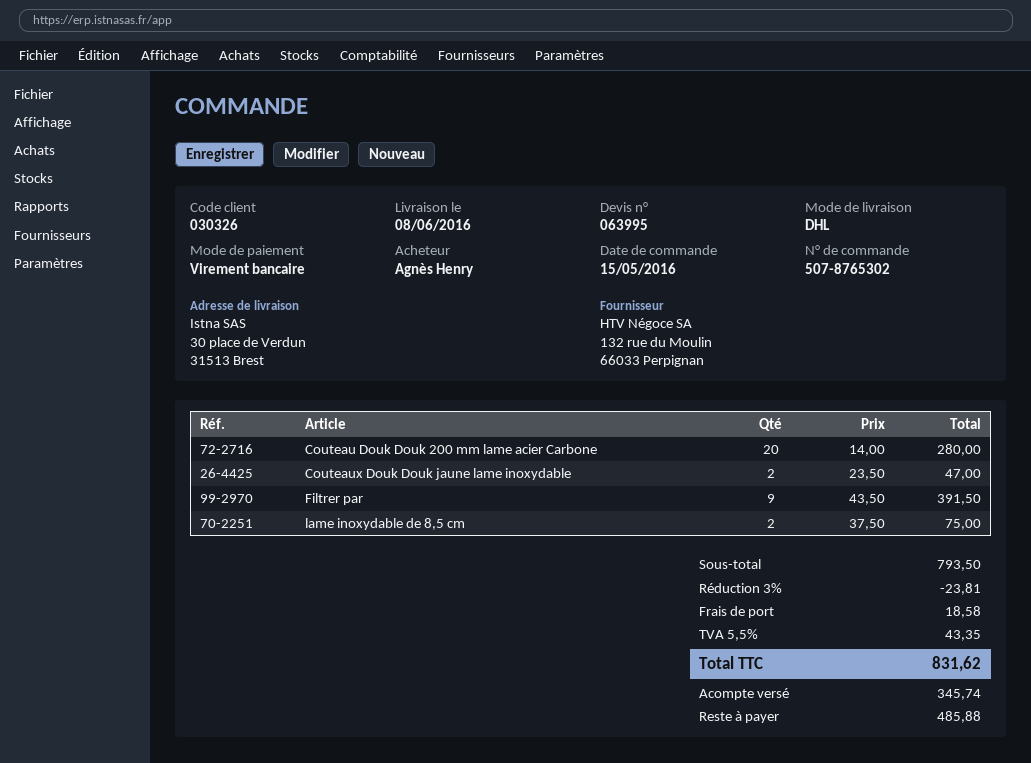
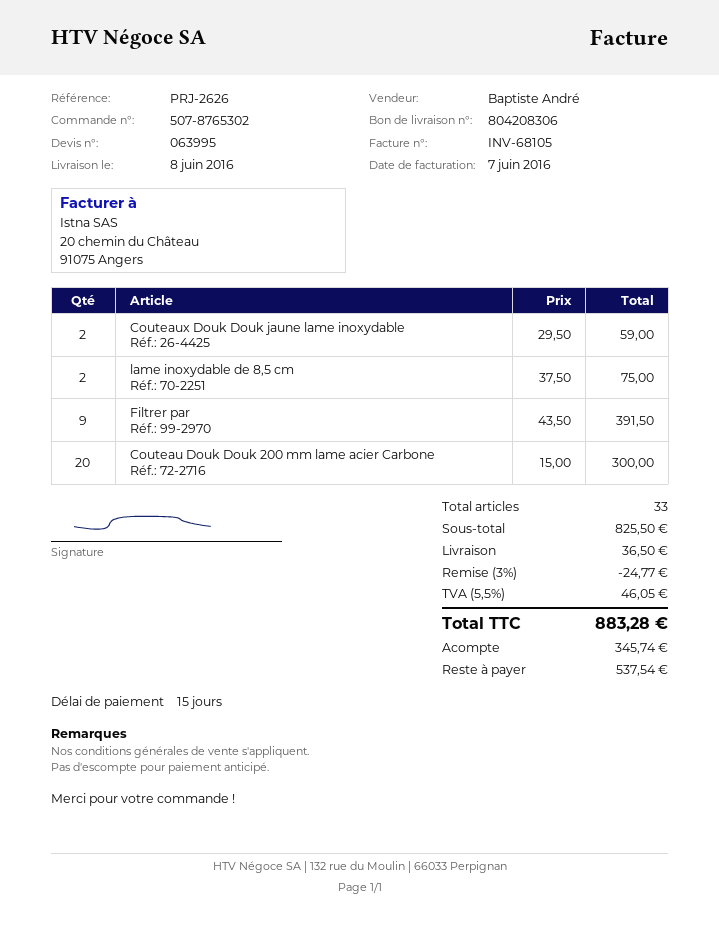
Couteau Douk Douk 200 mm lame acier Carbone: 20 x 14.00 = 280.00 -> 20 x 15.00 = 300.00
Couteaux Douk Douk jaune lame inoxydable: 2 x 23.50 = 47.00 -> 2 x 29.50 = 59.00
subtotal: 793.50 -> 825.50
discount: 3% = 23.81 -> 3% = 24.77
shipping: 18.58 -> 36.50
tax: 5.5% = 43.35 -> 5.5% = 46.05
total: 831.62 -> 883.28
balance: 485.88 -> 537.54

